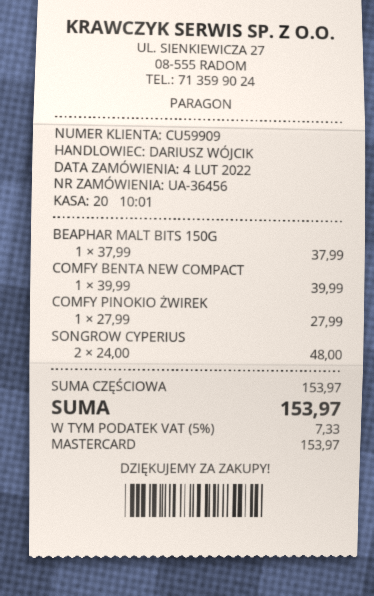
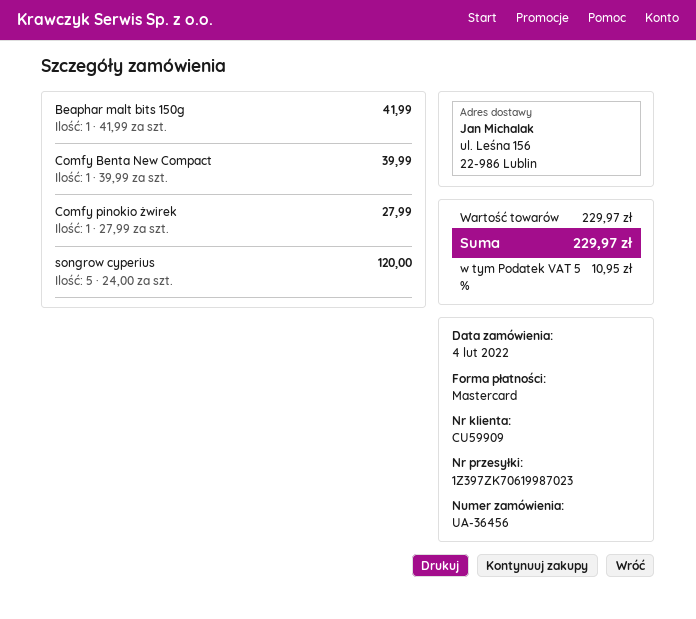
BEAPHAR MALT BITS 150G: 1 x 37.99 = 37.99 -> 1 x 41.99 = 41.99
SONGROW CYPERIUS: 2 x 24.00 = 48.00 -> 5 x 24.00 = 120.00
subtotal: 153.97 -> 229.97
tax: 5% = 7.33 -> 5% = 10.95
total: 153.97 -> 229.97

